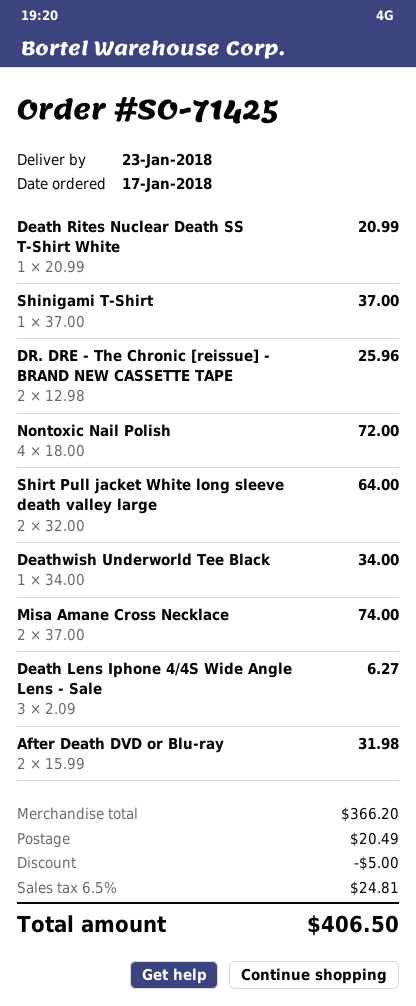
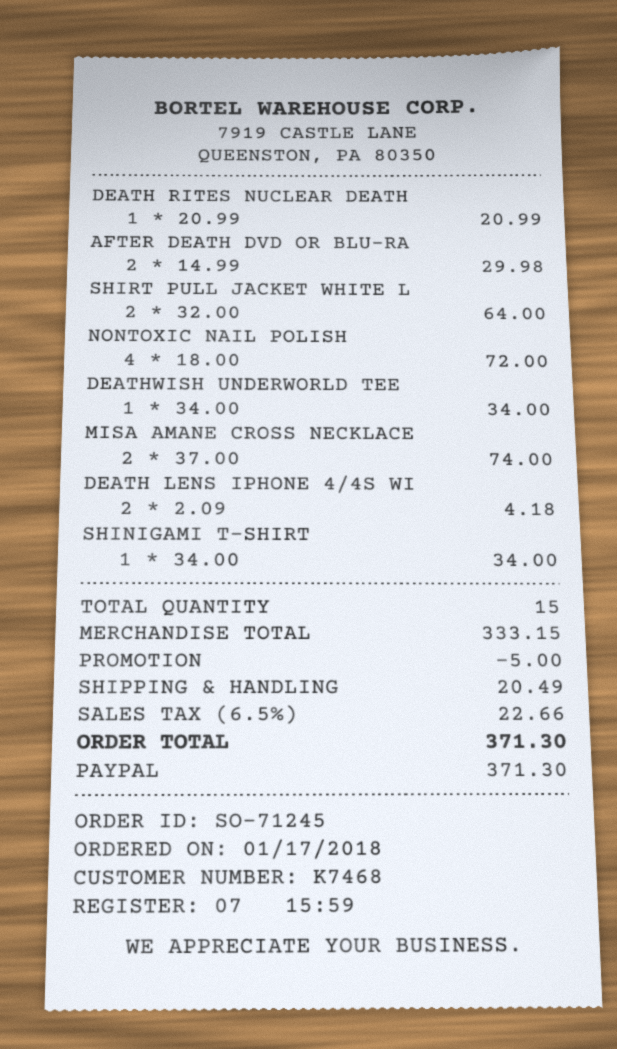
order number: SO-71425 -> SO-71245
Shinigami T-Shirt: 1 x 37.00 = 37.00 -> 1 x 34.00 = 34.00
DR. DRE - The Chronic [reissue] - BRAND NEW CASSETTE TAPE: 2 x 12.98 = 25.96 -> none
Death Lens Iphone 4/4S Wide Angle Lens - Sale: 3 x 2.09 = 6.27 -> 2 x 2.09 = 4.18
After Death DVD or Blu-ray: 2 x 15.99 = 31.98 -> 2 x 14.99 = 29.98
subtotal: 366.20 -> 333.15
tax: 6.5% = 24.81 -> 6.5% = 22.66
total: 406.50 -> 371.30

